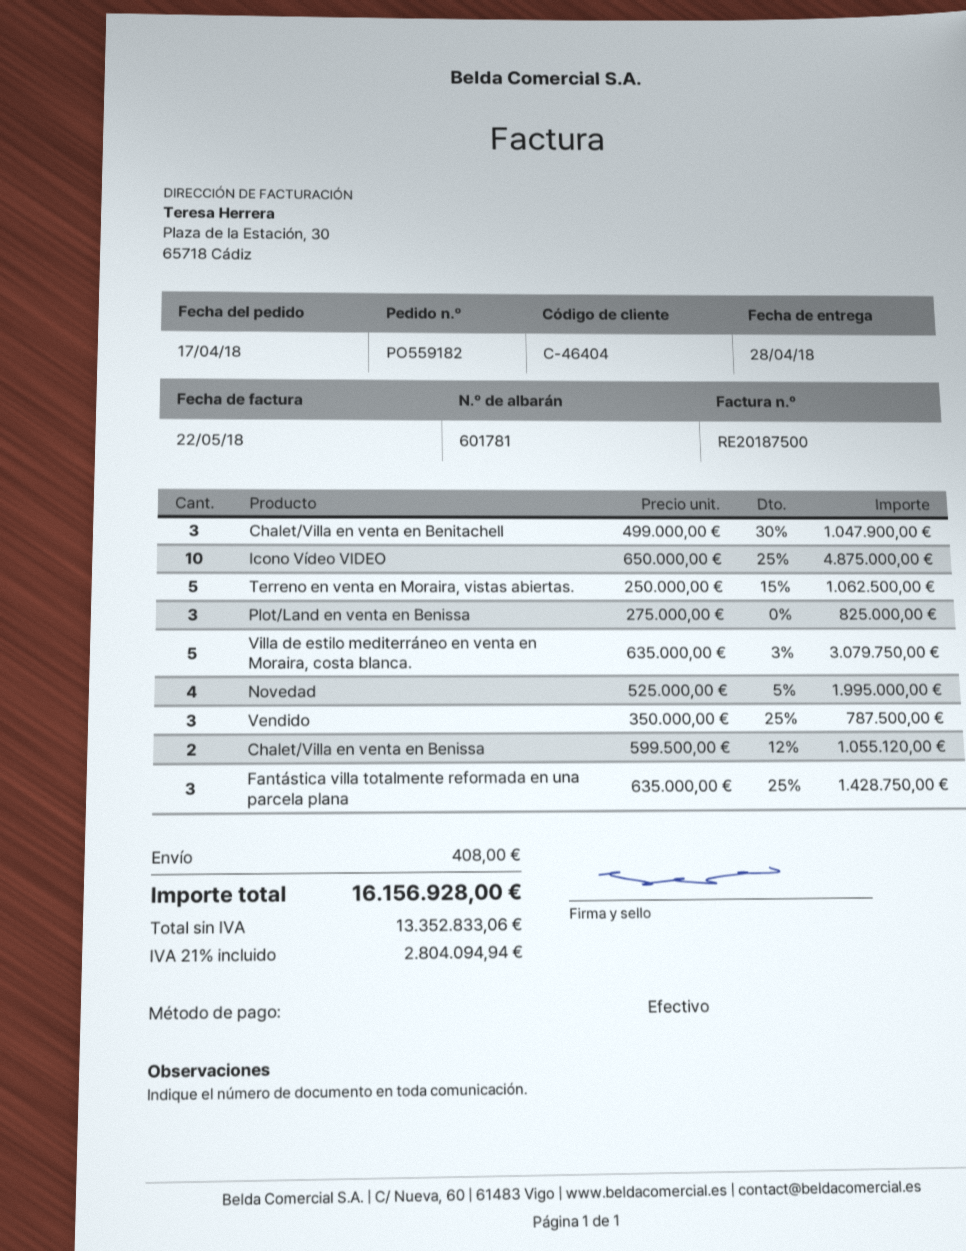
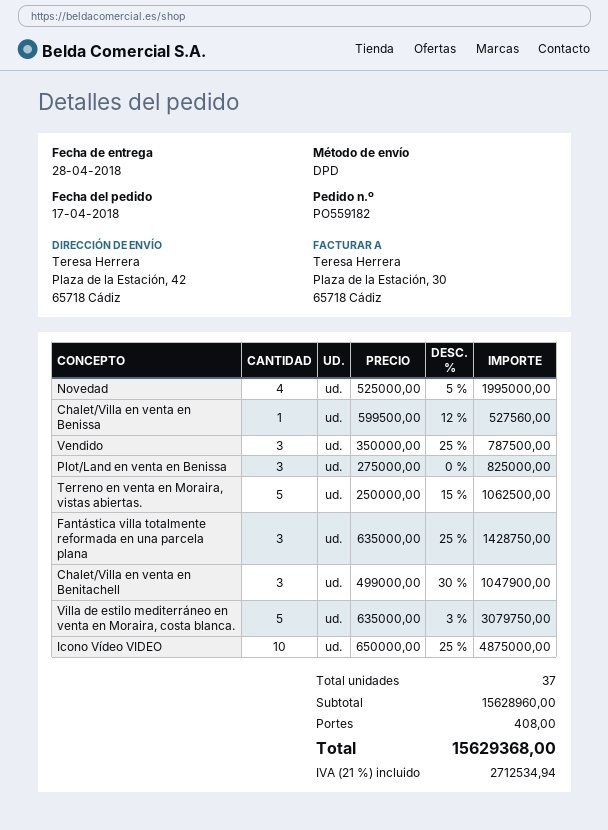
Chalet/Villa en venta en Benissa: 2 x 599500.00 - 12% = 1055120.00 -> 1 x 599500.00 - 12% = 527560.00
tax: 21% = 2804094.94 -> 21% = 2712534.94
total: 16156928.00 -> 15629368.00

